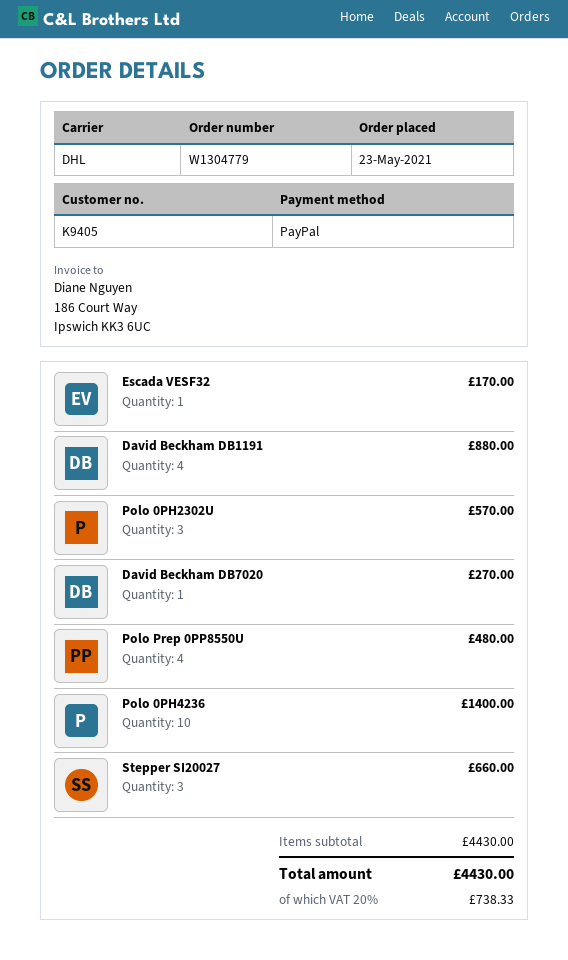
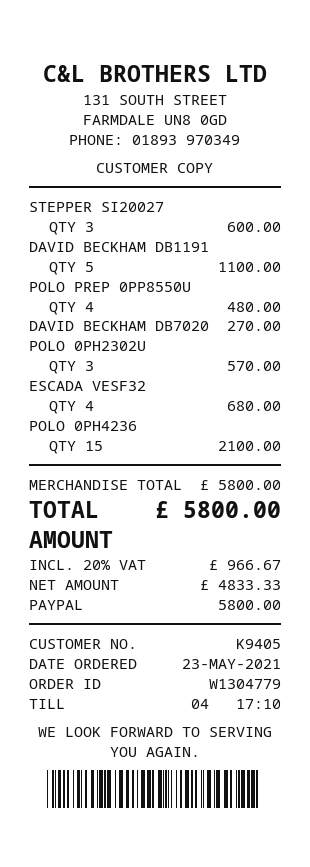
Escada VESF32: 1 for 170.00 -> 4 for 680.00
David Beckham DB1191: 4 for 880.00 -> 5 for 1100.00
Polo 0PH4236: 10 for 1400.00 -> 15 for 2100.00
Stepper SI20027: 3 for 660.00 -> 3 for 600.00
subtotal: 4430.00 -> 5800.00
tax: 20% = 738.33 -> 20% = 966.67
total: 4430.00 -> 5800.00

